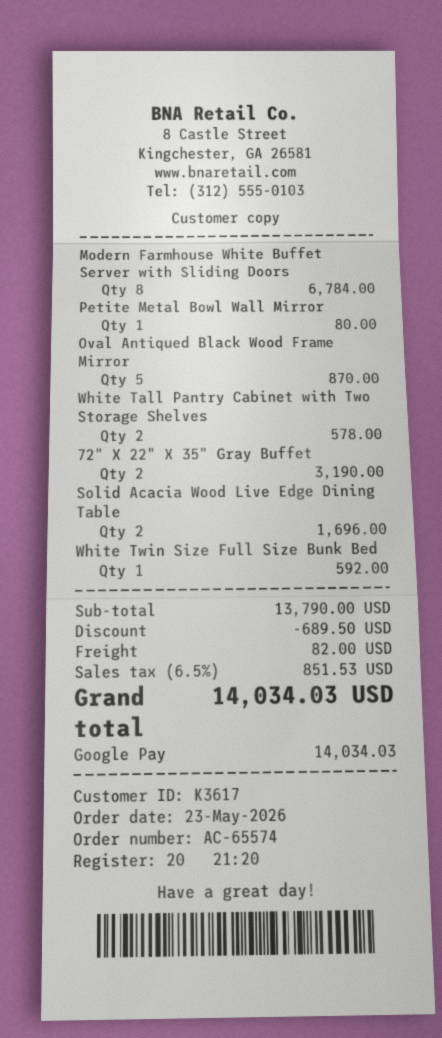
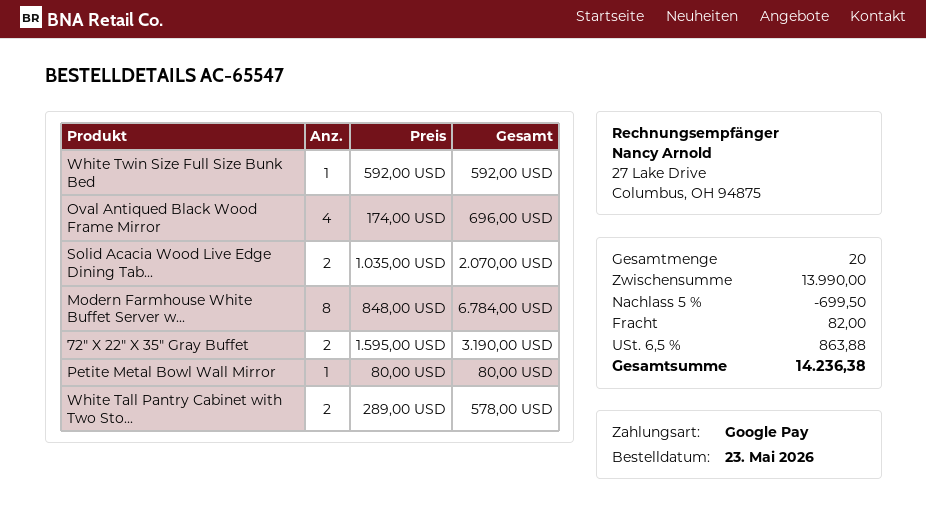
order number: AC-65574 -> AC-65547
Oval Antiqued Black Wood Frame Mirror: 5 for 870.00 -> 4 for 696.00
Solid Acacia Wood Live Edge Dining Table: 2 for 1696.00 -> 2 for 2070.00
subtotal: 13790.00 -> 13990.00
discount: 689.50 -> 699.50
tax: 6.5% = 851.53 -> 6.5% = 863.88
total: 14034.03 -> 14236.38

